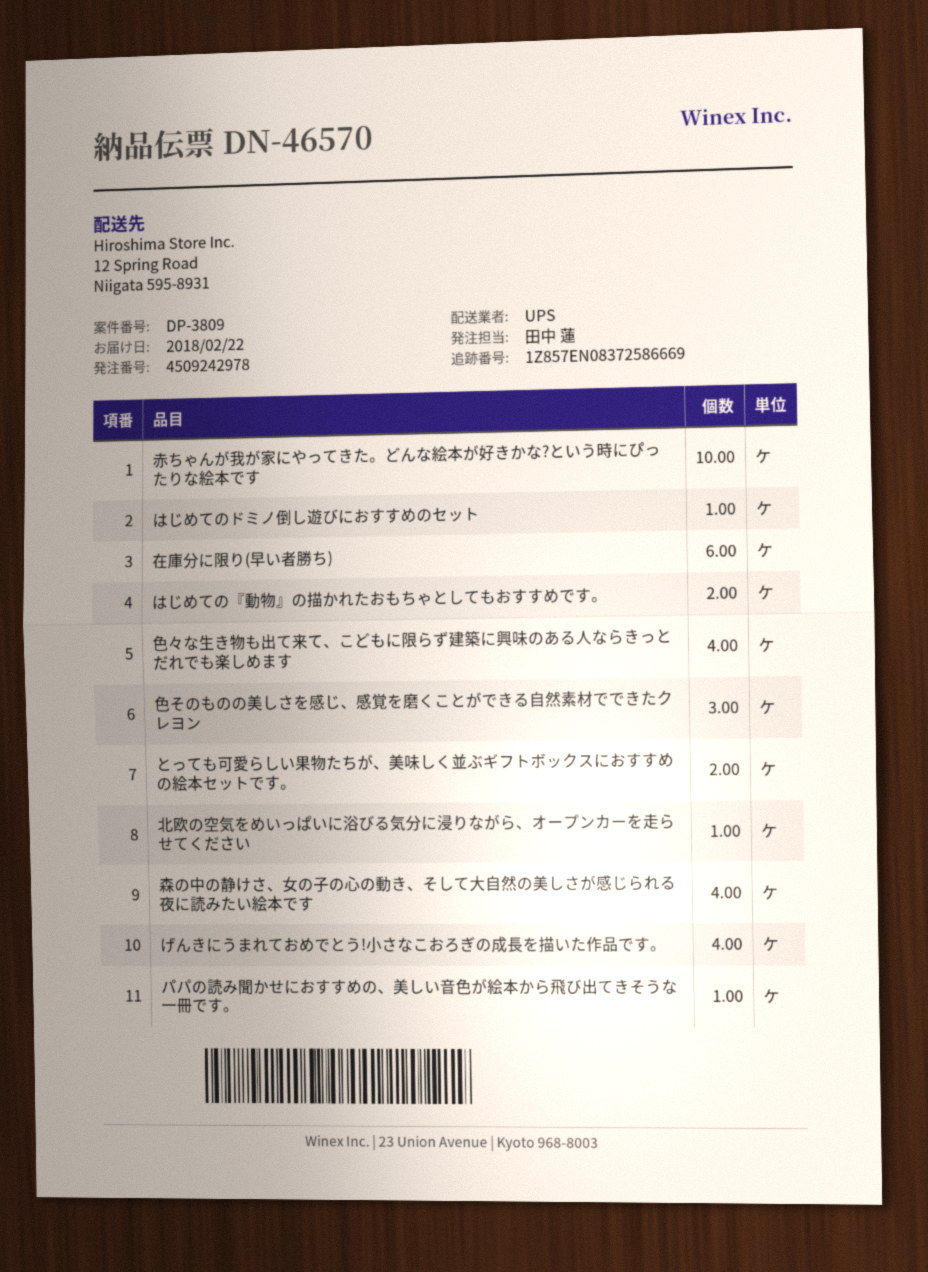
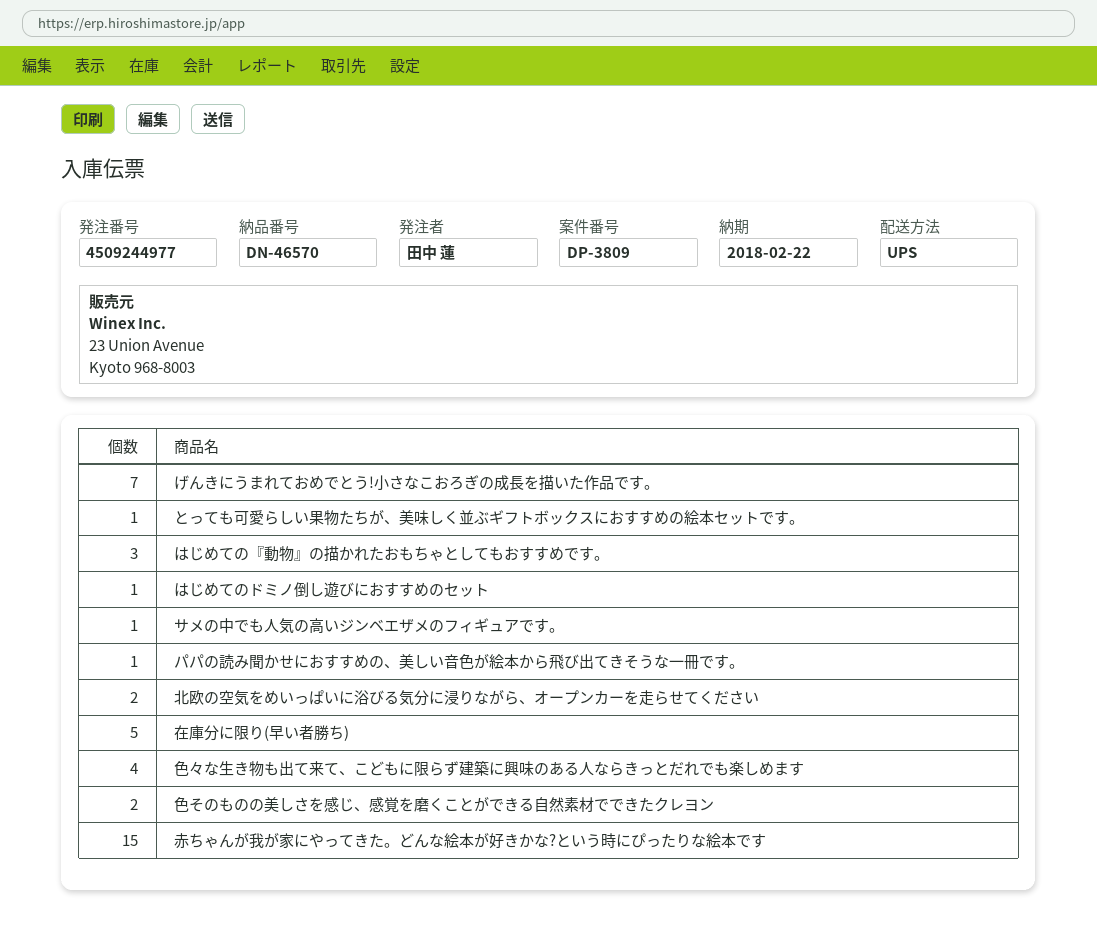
order number: 4509242978 -> 4509244977
赤ちゃんが我が家にやってきた。どんな絵本が好きかな?という時にぴったりな絵本です: 10 -> 15
在庫分に限り(早い者勝ち): 6 -> 5
はじめての『動物』の描かれたおもちゃとしてもおすすめです。: 2 -> 3
色そのものの美しさを感じ、感覚を磨くことができる自然素材でできたクレヨン: 3 -> 2
とっても可愛らしい果物たちが、美味しく並ぶギフトボックスにおすすめの絵本セットです。: 2 -> 1
北欧の空気をめいっぱいに浴びる気分に浸りながら、オープンカーを走らせてください: 1 -> 2
森の中の静けさ、女の子の心の動き、そして大自然の美しさが感じられる夜に読みたい絵本です: 4 -> none
げんきにうまれておめでとう!小さなこおろぎの成長を描いた作品です。: 4 -> 7
サメの中でも人気の高いジンベエザメのフィギュアです。: none -> 1

